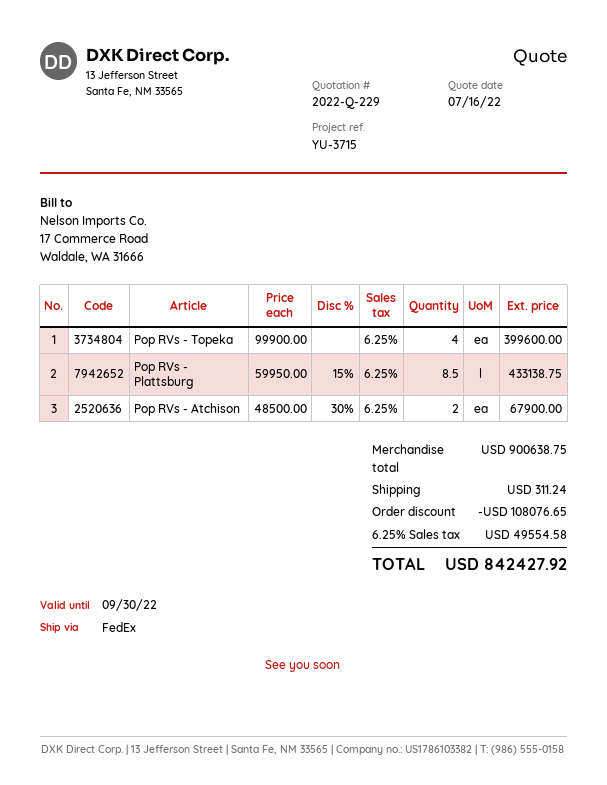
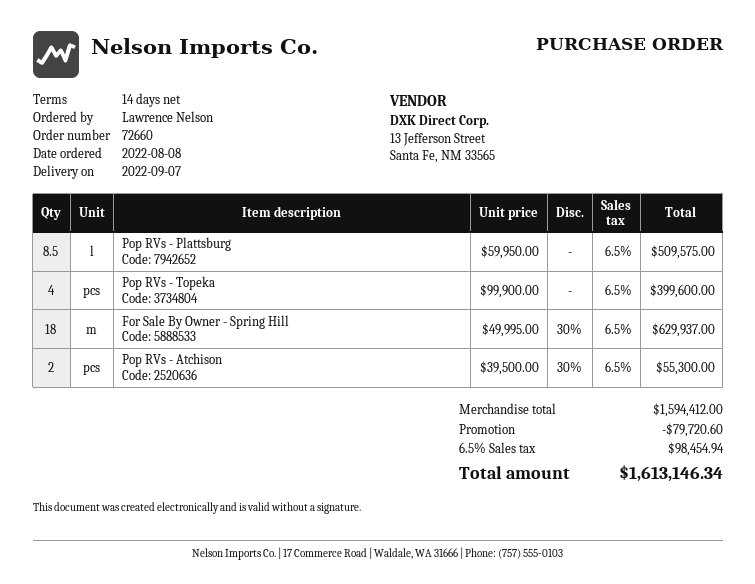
Pop RVs - Plattsburg: 8.5 x 59950.00 - 15% = 433138.75 -> 8.5 x 59950.00 = 509575.00
Pop RVs - Atchison: 2 x 48500.00 - 30% = 67900.00 -> 2 x 39500.00 - 30% = 55300.00
For Sale By Owner - Spring Hill: none -> 18 x 49995.00 - 30% = 629937.00
subtotal: 900638.75 -> 1594412.00
discount: 108076.65 -> 79720.60
shipping: 311.24 -> none
tax: 6.25% = 49554.58 -> 6.5% = 98454.94
total: 842427.92 -> 1613146.34

